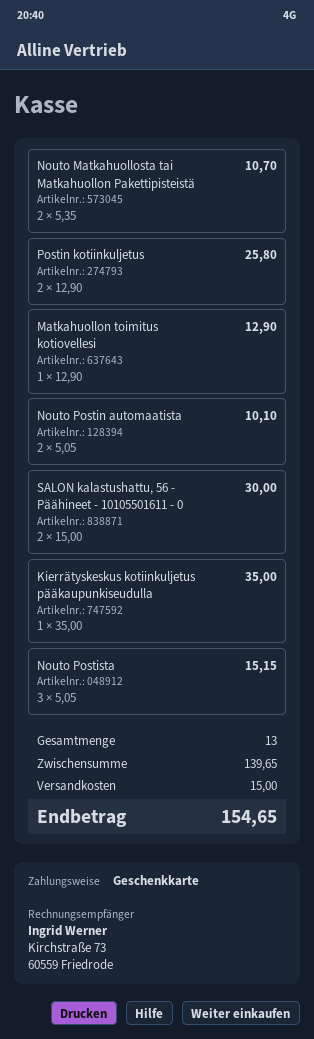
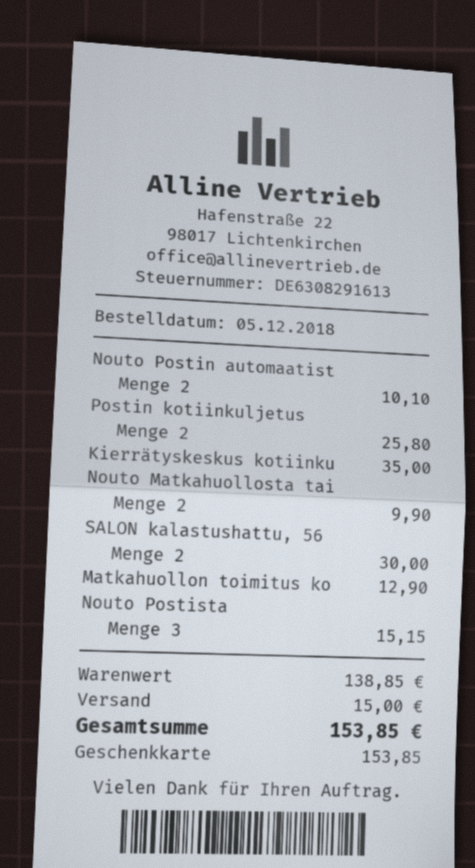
Nouto Matkahuollosta tai Matkahuollon Pakettipisteistä: 2 for 10.70 -> 2 for 9.90
subtotal: 139.65 -> 138.85
total: 154.65 -> 153.85

